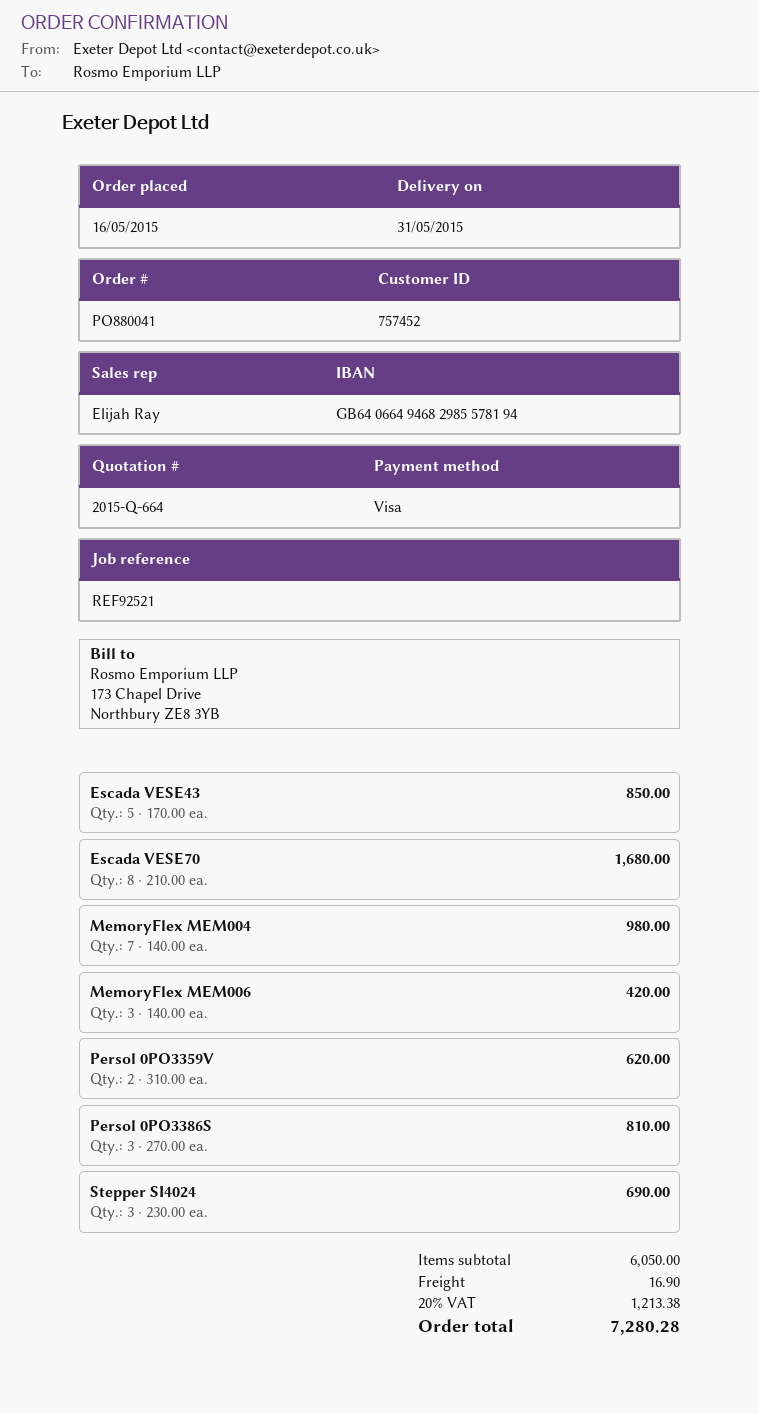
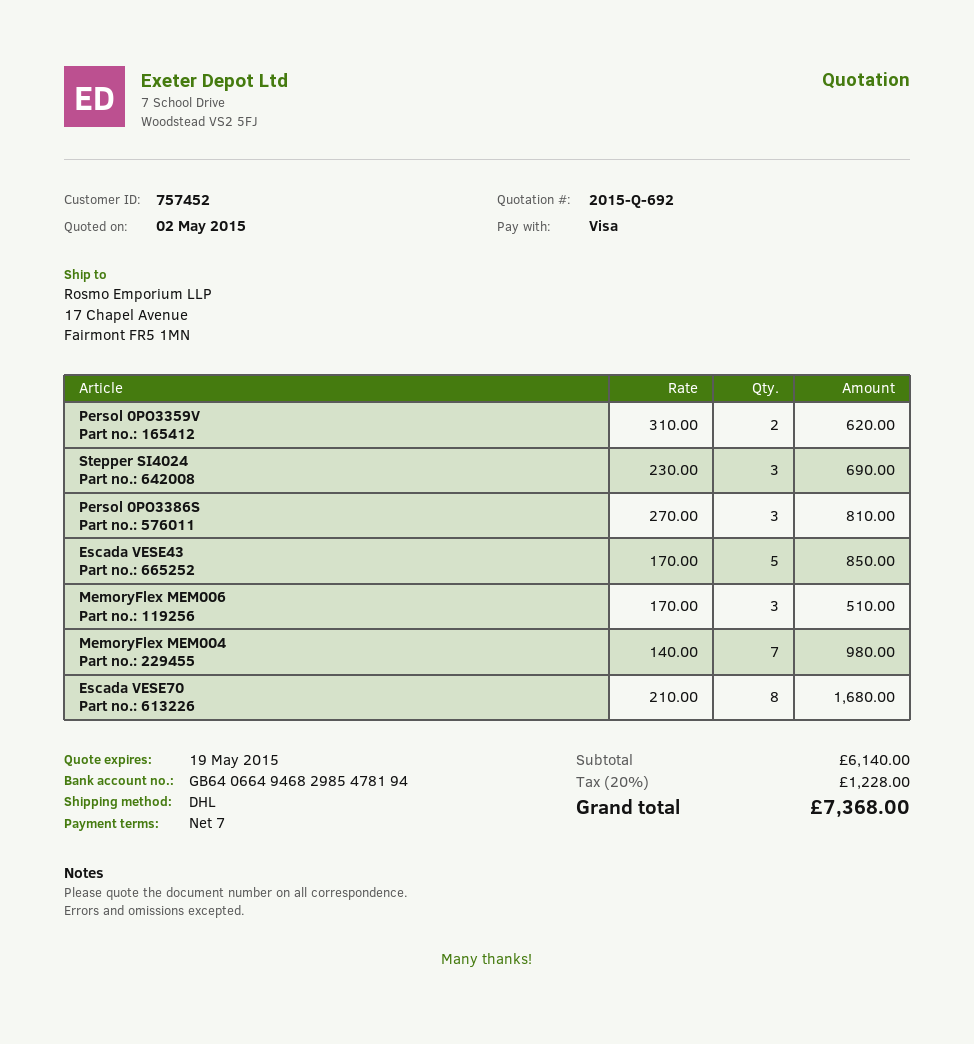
quote number: 2015-Q-664 -> 2015-Q-692
bank account: GB64066494682985578194 -> GB64066494682985478194
MemoryFlex MEM006: 3 x 140.00 = 420.00 -> 3 x 170.00 = 510.00
subtotal: 6050.00 -> 6140.00
shipping: 16.90 -> none
tax: 20% = 1213.38 -> 20% = 1228.00
total: 7280.28 -> 7368.00

